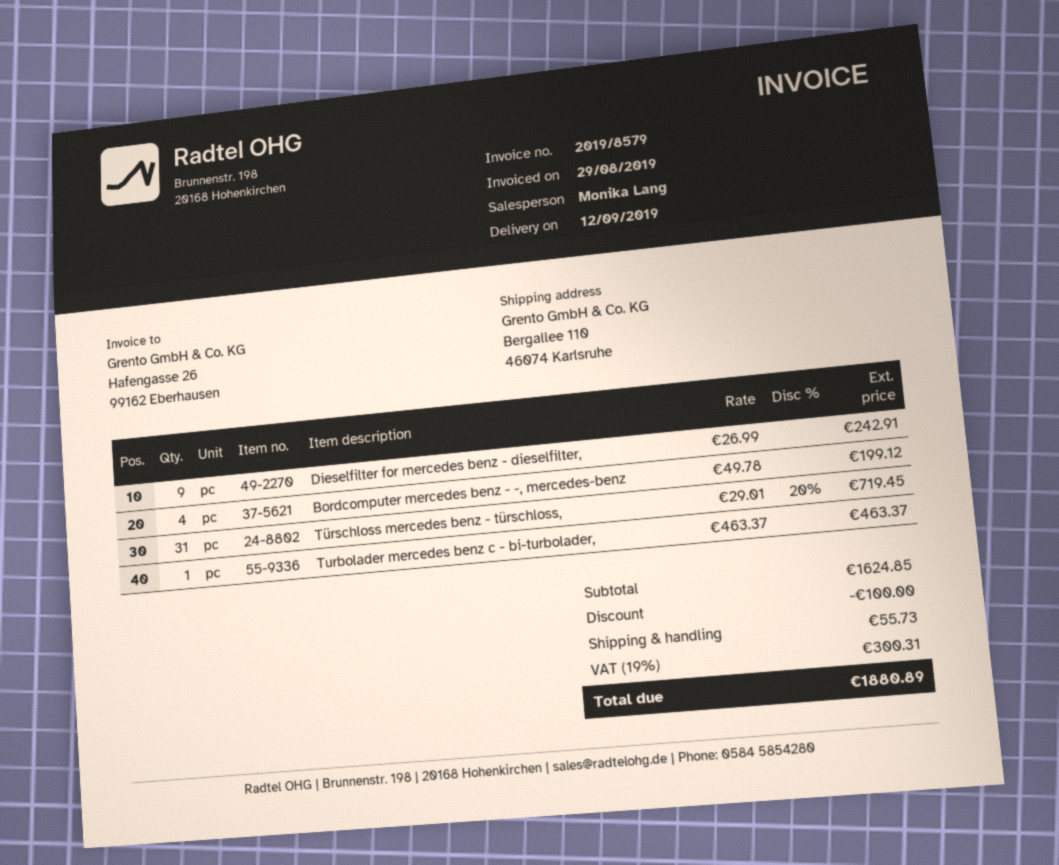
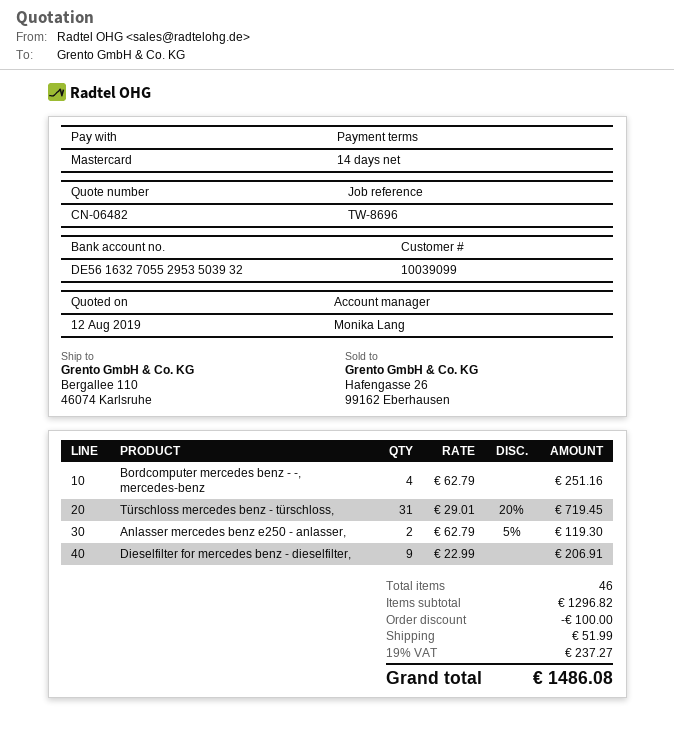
Dieselfilter for mercedes benz - dieselfilter,: 9 x 26.99 = 242.91 -> 9 x 22.99 = 206.91
Bordcomputer mercedes benz - -, mercedes-benz: 4 x 49.78 = 199.12 -> 4 x 62.79 = 251.16
Turbolader mercedes benz c - bi-turbolader,: 1 x 463.37 = 463.37 -> none
Anlasser mercedes benz e250 - anlasser,: none -> 2 x 62.79 - 5% = 119.30
subtotal: 1624.85 -> 1296.82
shipping: 55.73 -> 51.99
tax: 19% = 300.31 -> 19% = 237.27
total: 1880.89 -> 1486.08

